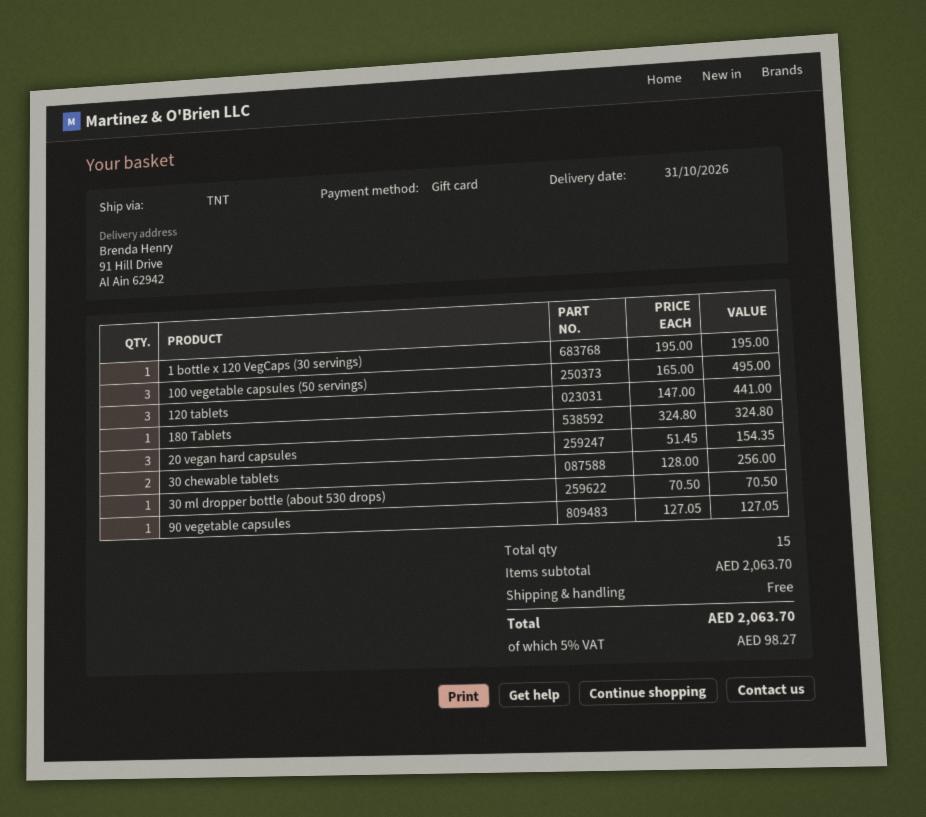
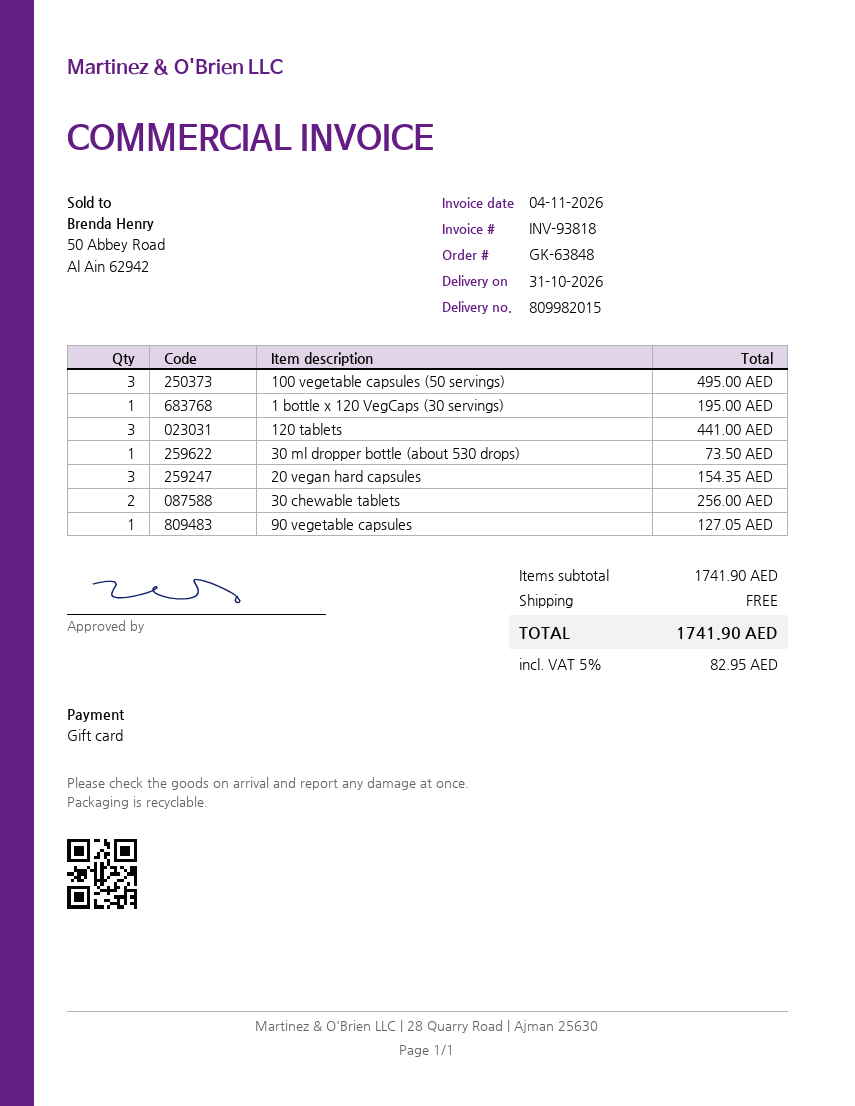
180 Tablets: 1 for 324.80 -> none
30 ml dropper bottle (about 530 drops): 1 for 70.50 -> 1 for 73.50
subtotal: 2063.70 -> 1741.90
tax: 5% = 98.27 -> 5% = 82.95
total: 2063.70 -> 1741.90

